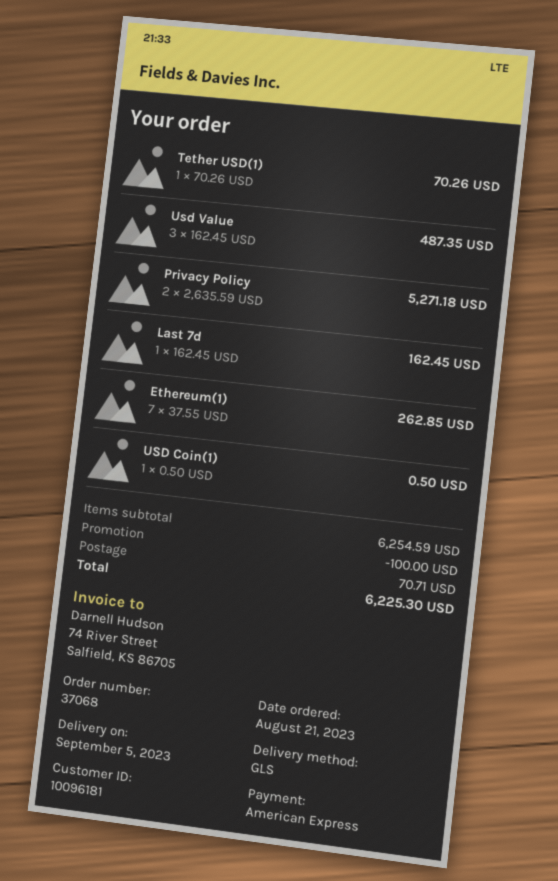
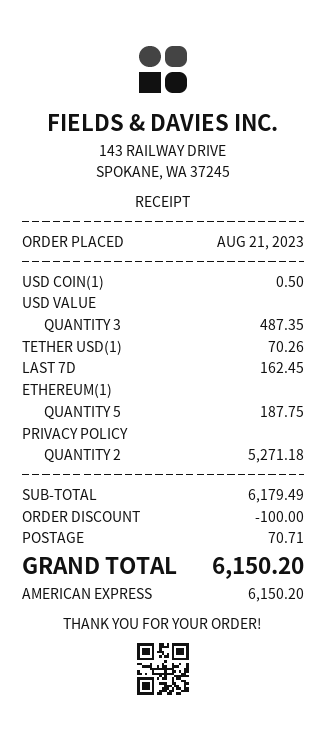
Ethereum(1): 7 for 262.85 -> 5 for 187.75
subtotal: 6254.59 -> 6179.49
total: 6225.30 -> 6150.20

